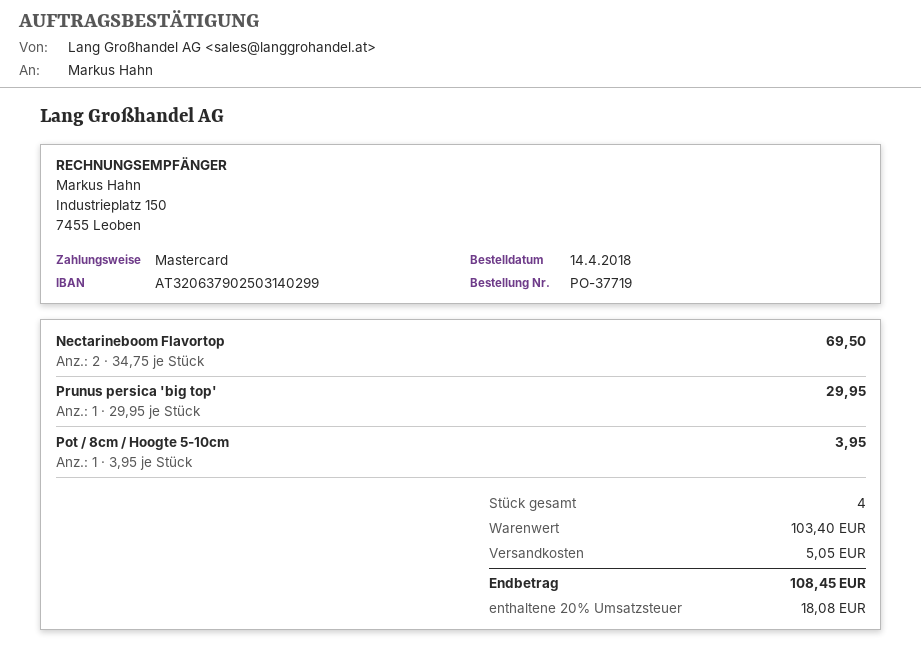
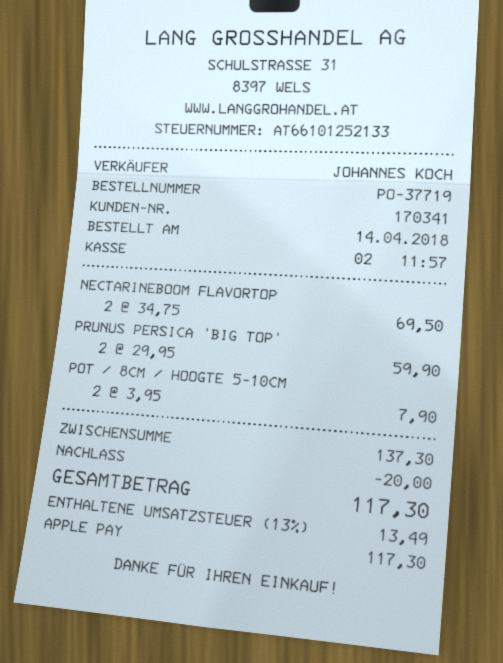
payment method: Mastercard -> Apple Pay
Prunus persica 'big top': 1 x 29.95 = 29.95 -> 2 x 29.95 = 59.90
Pot / 8cm / Hoogte 5-10cm: 1 x 3.95 = 3.95 -> 2 x 3.95 = 7.90
subtotal: 103.40 -> 137.30
discount: none -> 20.00
shipping: 5.05 -> none
tax: 20% = 18.08 -> 13% = 13.49
total: 108.45 -> 117.30

